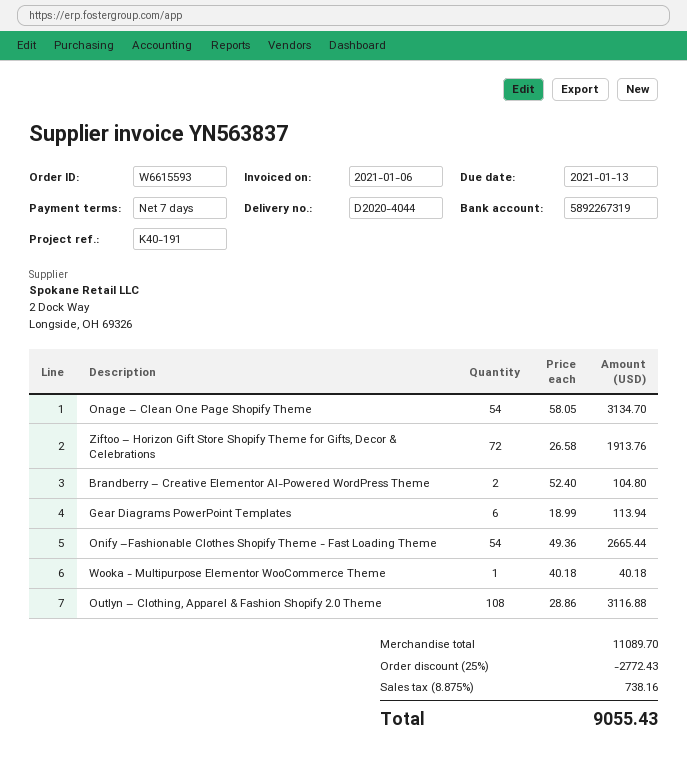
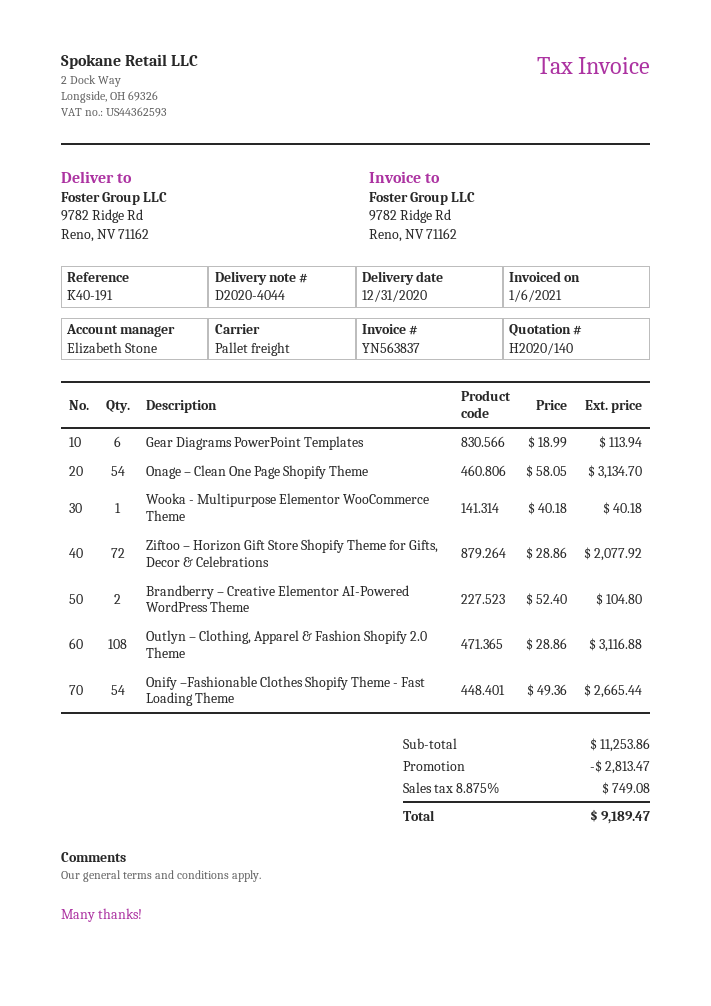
Ziftoo – Horizon Gift Store Shopify Theme for Gifts, Decor & Celebrations: 72 x 26.58 = 1913.76 -> 72 x 28.86 = 2077.92
subtotal: 11089.70 -> 11253.86
discount: 2772.43 -> 2813.47
tax: 8.875% = 738.16 -> 8.875% = 749.08
total: 9055.43 -> 9189.47

